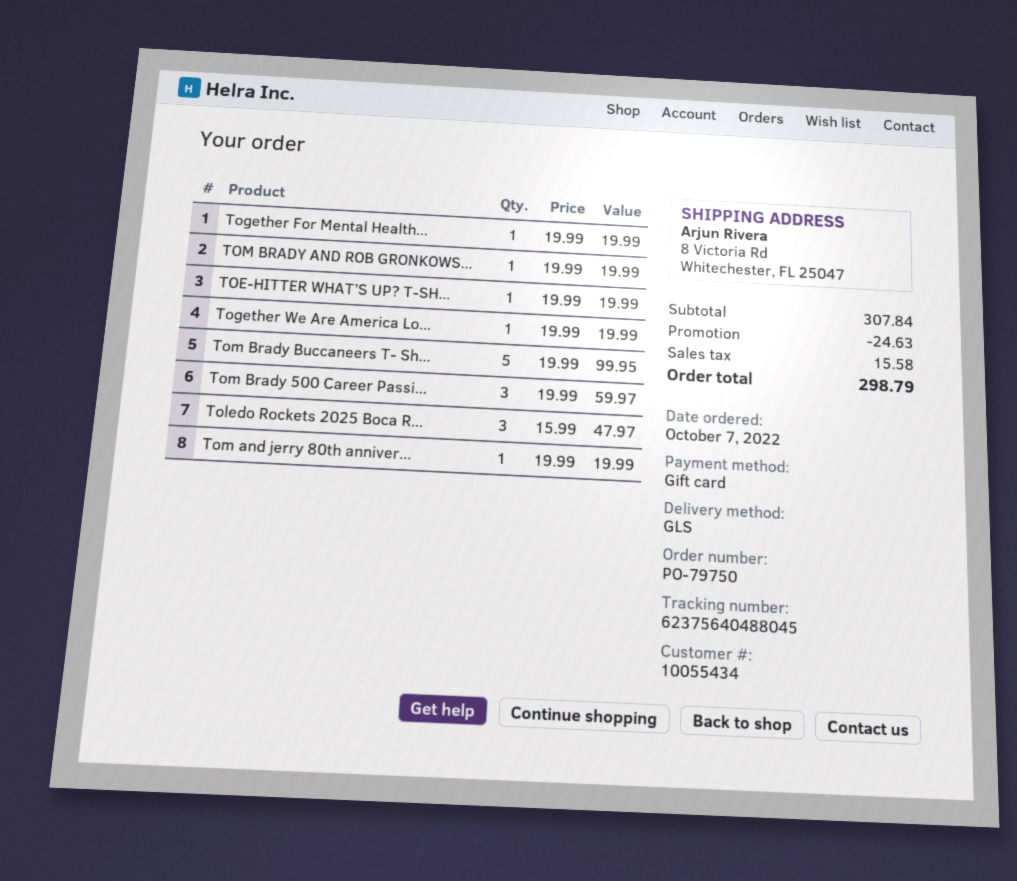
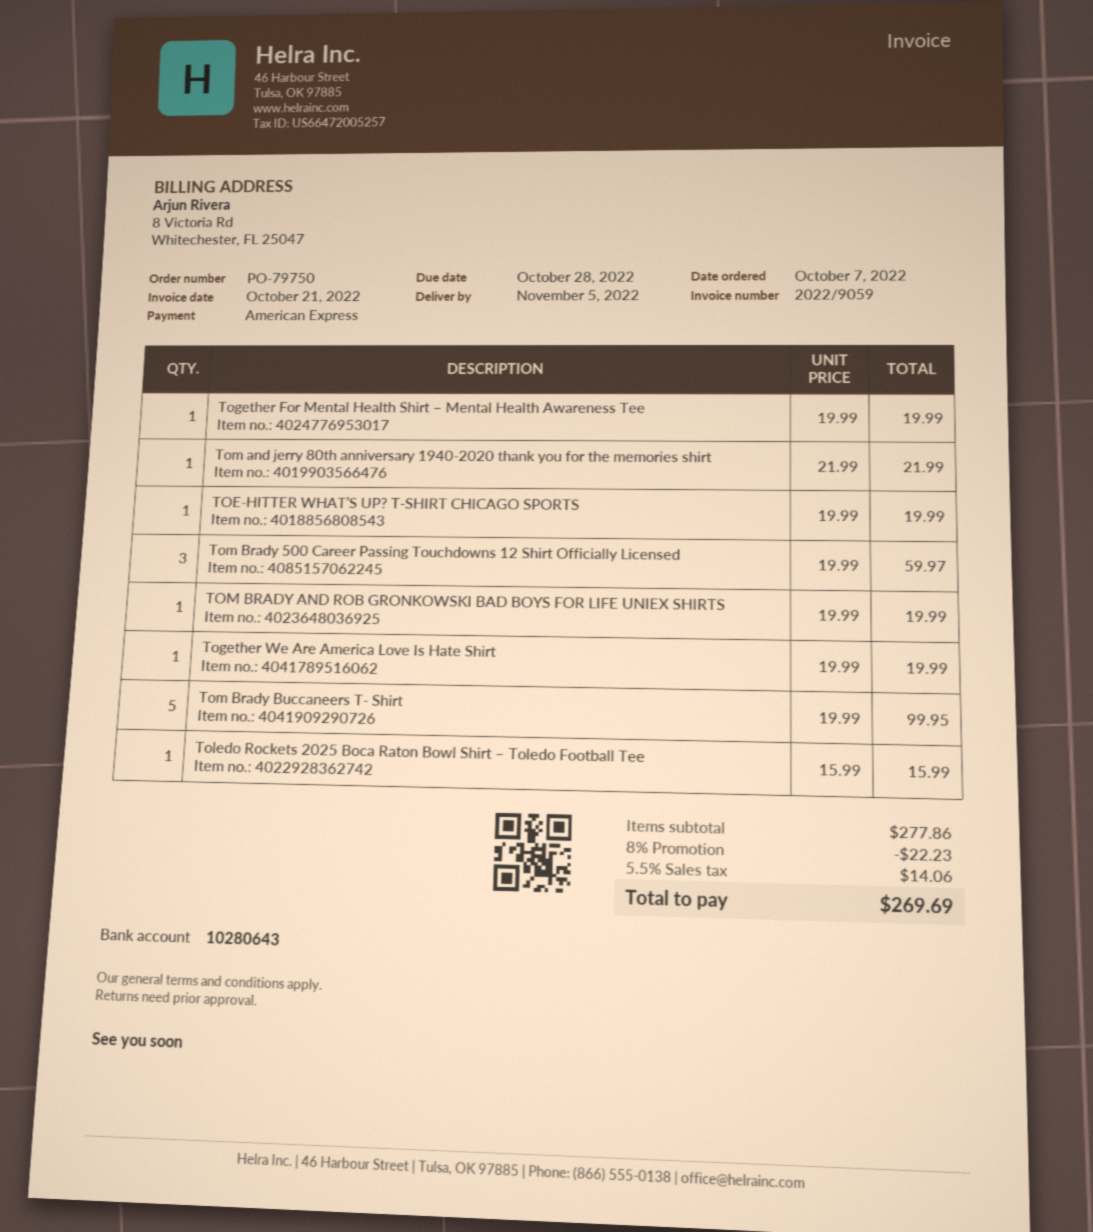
payment method: gift card -> American Express
Toledo Rockets 2025 Boca R...: 3 x 15.99 = 47.97 -> 1 x 15.99 = 15.99
Tom and jerry 80th anniver...: 1 x 19.99 = 19.99 -> 1 x 21.99 = 21.99
subtotal: 307.84 -> 277.86
discount: 24.63 -> 22.23
tax: 15.58 -> 14.06
total: 298.79 -> 269.69

